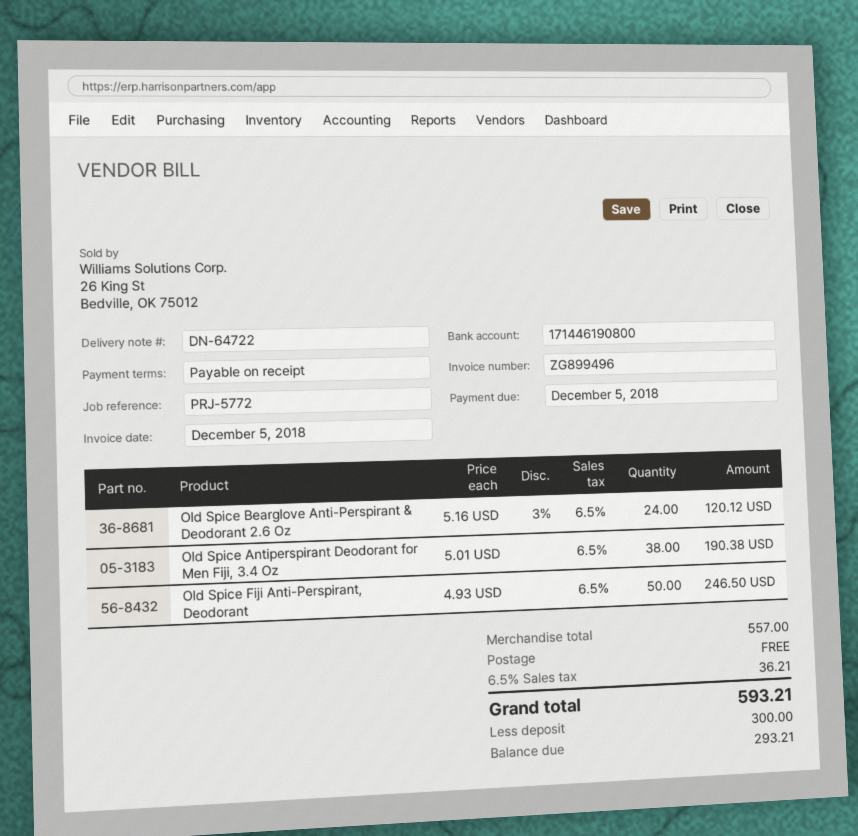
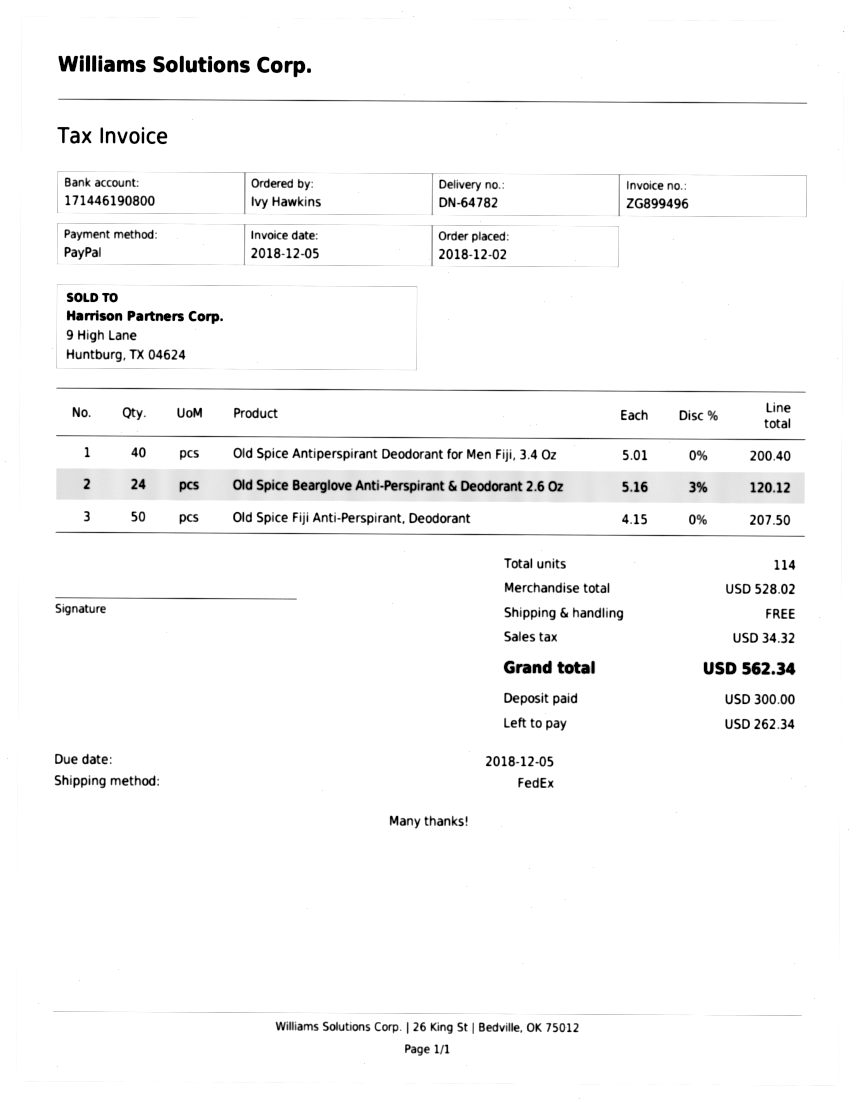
delivery note number: DN-64722 -> DN-64782
Old Spice Antiperspirant Deodorant for Men Fiji, 3.4 Oz: 38 x 5.01 = 190.38 -> 40 x 5.01 = 200.40
Old Spice Fiji Anti-Perspirant, Deodorant: 50 x 4.93 = 246.50 -> 50 x 4.15 = 207.50
subtotal: 557.00 -> 528.02
tax: 36.21 -> 34.32
total: 593.21 -> 562.34
balance: 293.21 -> 262.34

